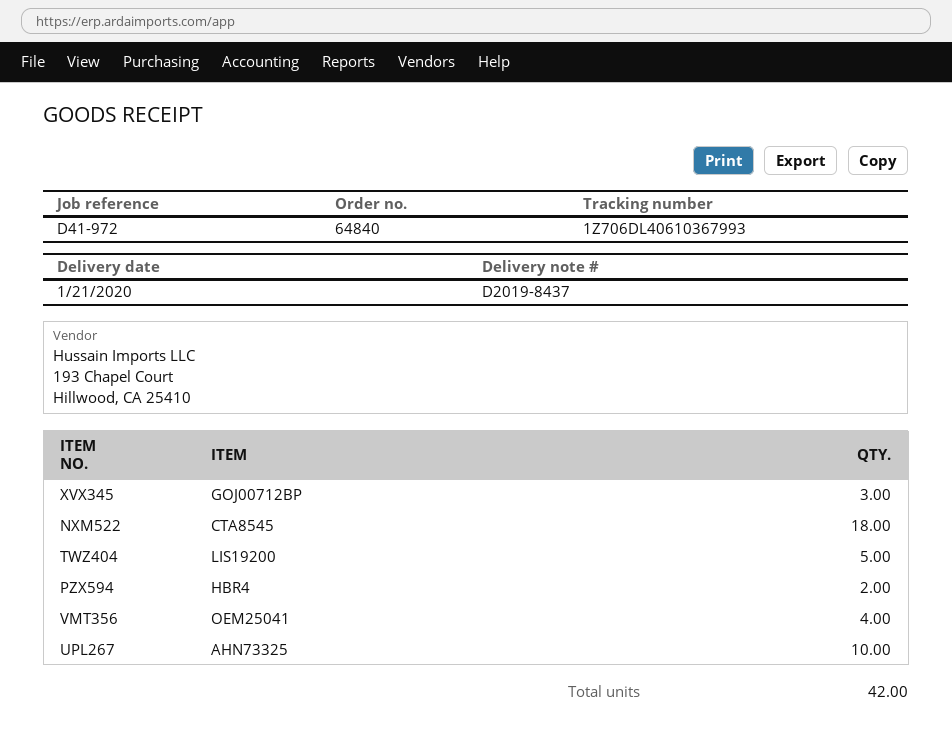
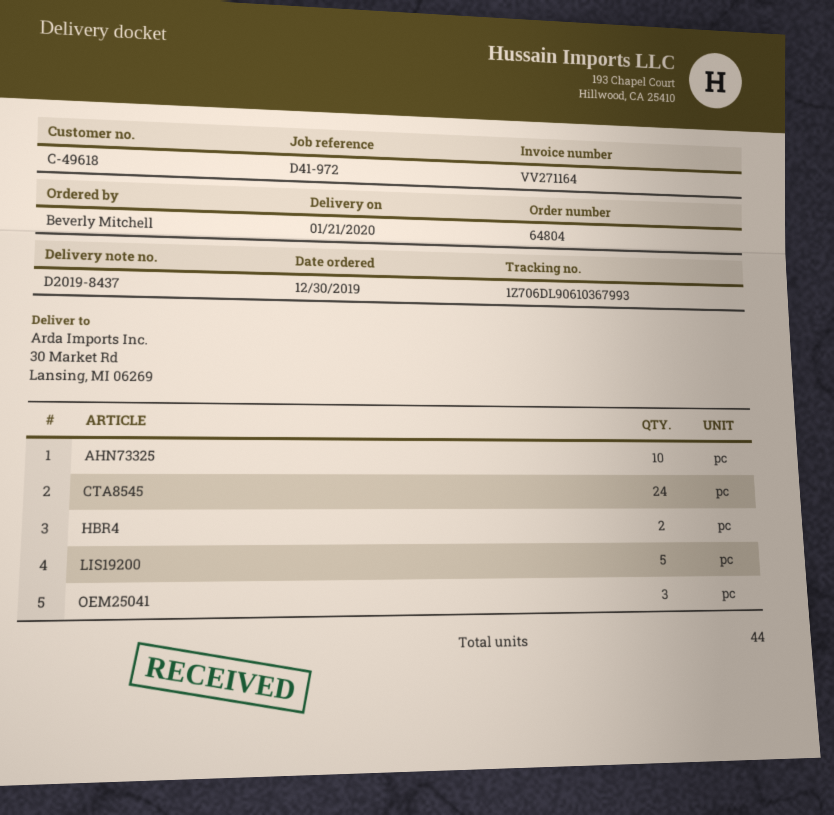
order number: 64840 -> 64804
tracking number: 1Z706DL40610367993 -> 1Z706DL90610367993
GOJ00712BP: 3 -> none
CTA8545: 18 -> 24
OEM25041: 4 -> 3
total quantity: 42 -> 44

